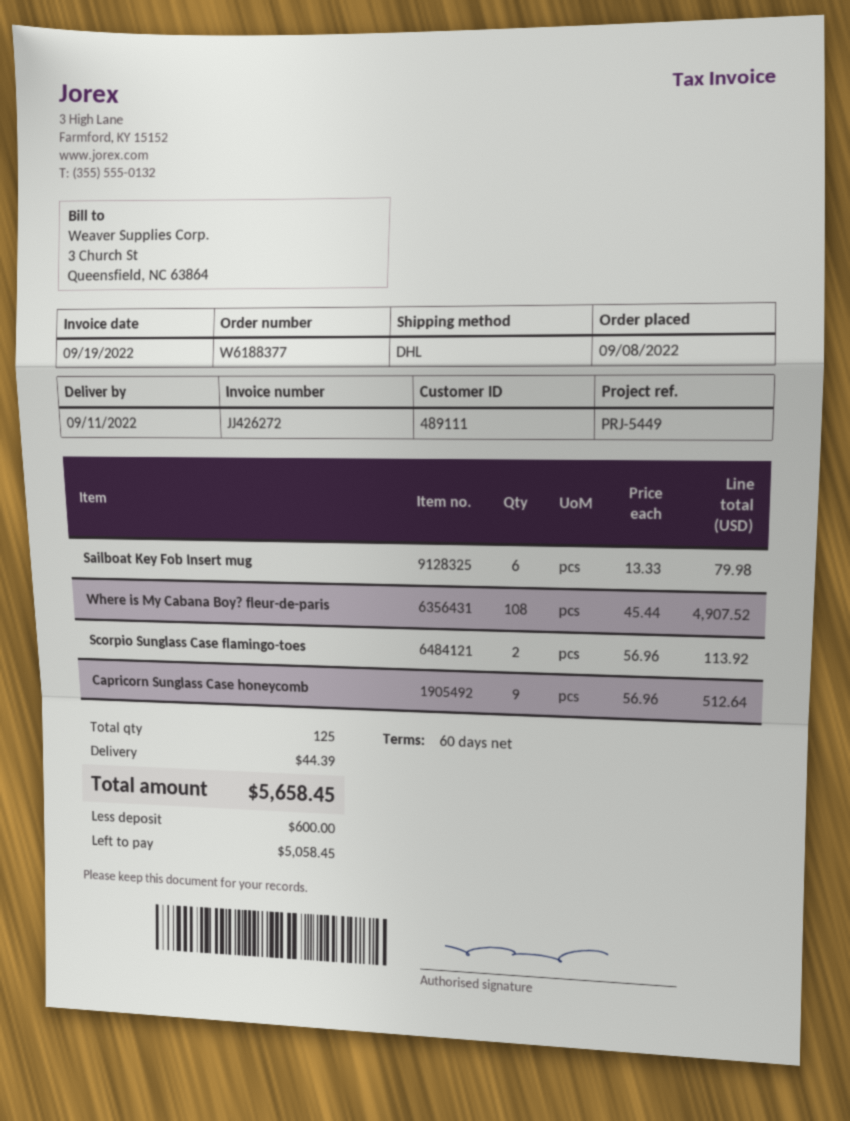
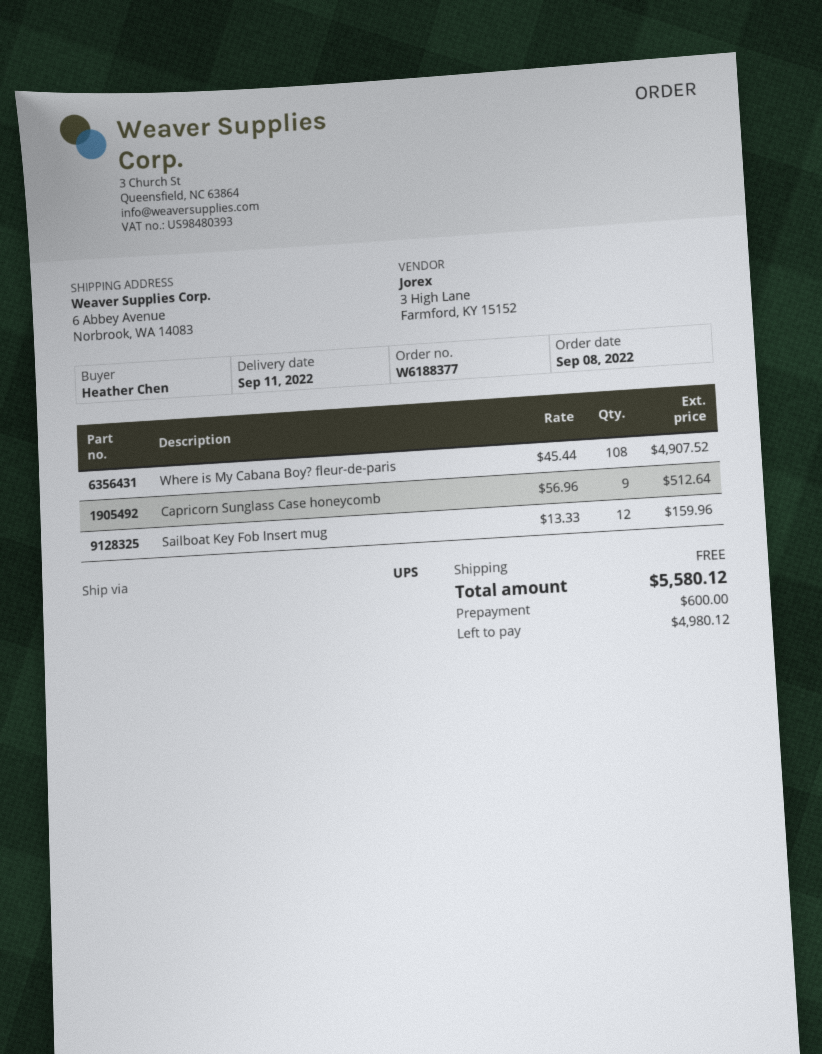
shipping method: DHL -> UPS
Sailboat Key Fob Insert mug: 6 x 13.33 = 79.98 -> 12 x 13.33 = 159.96
Scorpio Sunglass Case flamingo-toes: 2 x 56.96 = 113.92 -> none
shipping: 44.39 -> 0.00
total: 5658.45 -> 5580.12
balance: 5058.45 -> 4980.12

